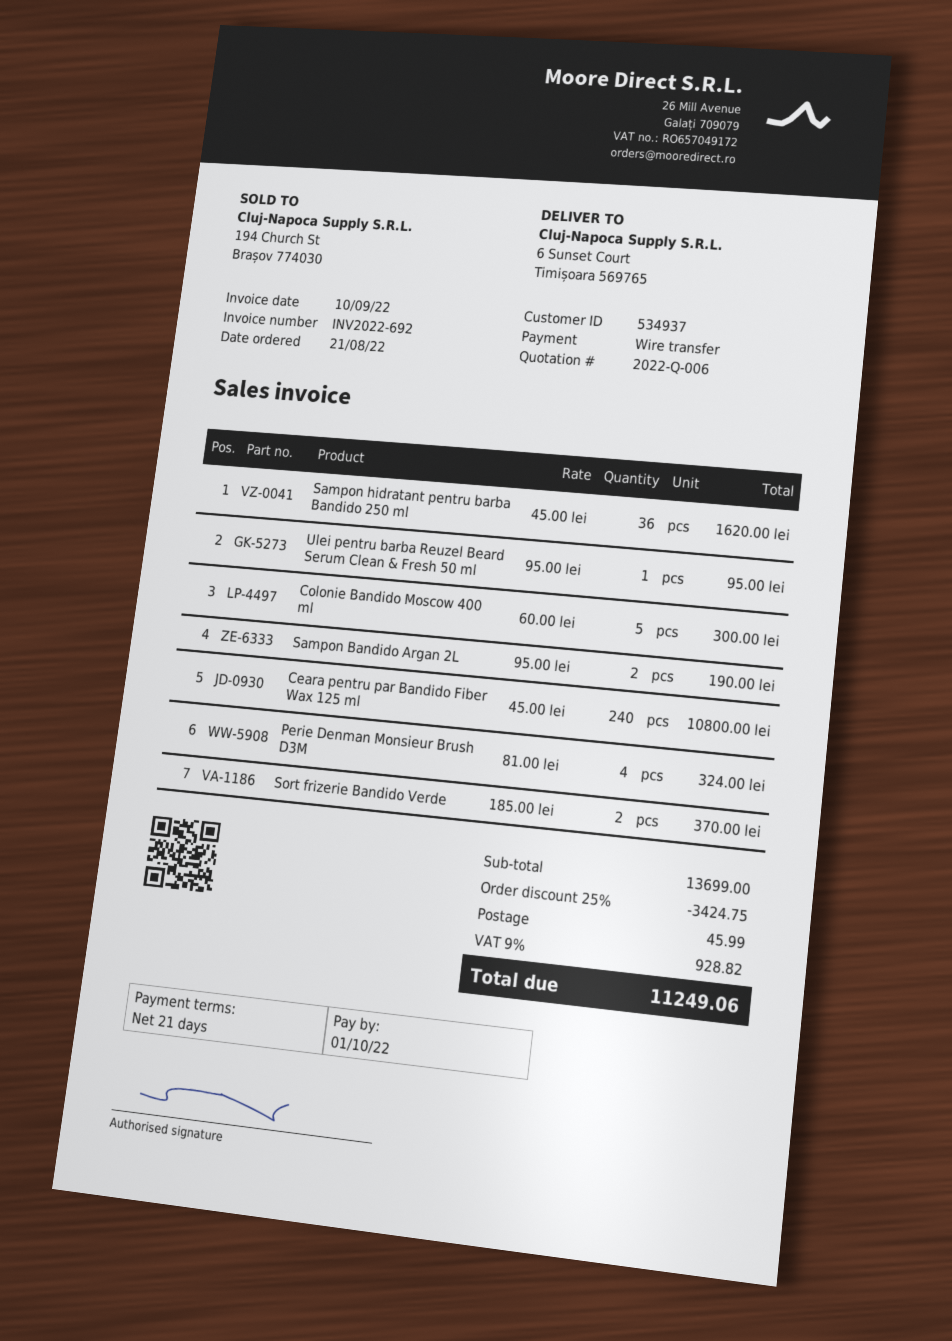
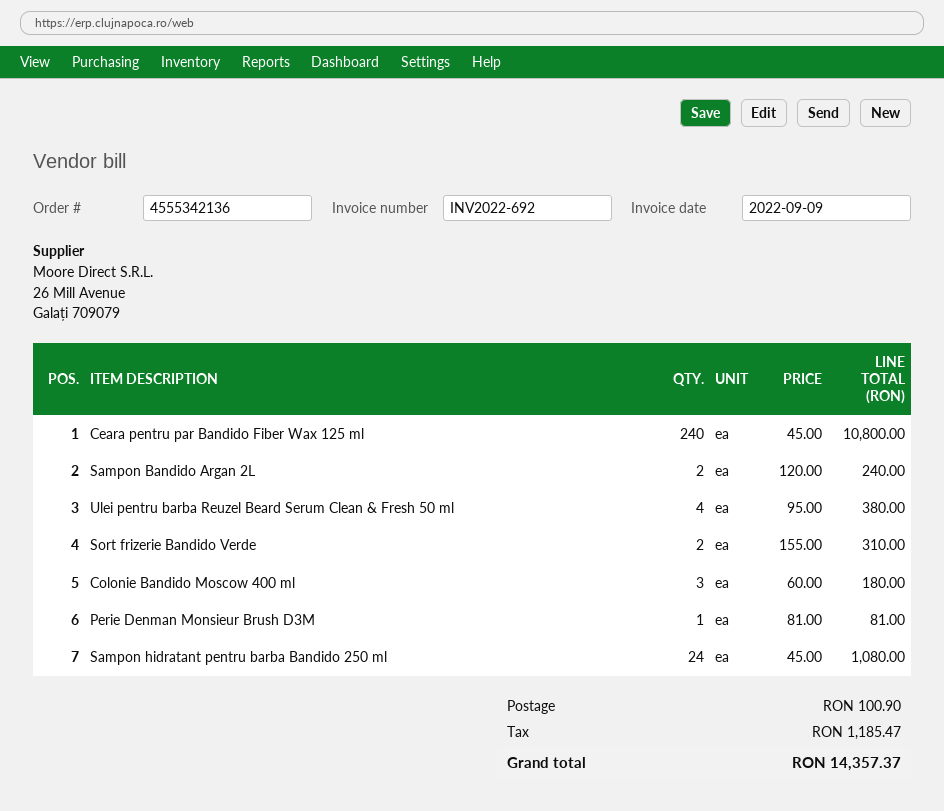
invoice date: 2022-09-10 -> 2022-09-09
Sampon hidratant pentru barba Bandido 250 ml: 36 x 45.00 = 1620.00 -> 24 x 45.00 = 1080.00
Ulei pentru barba Reuzel Beard Serum Clean & Fresh 50 ml: 1 x 95.00 = 95.00 -> 4 x 95.00 = 380.00
Colonie Bandido Moscow 400 ml: 5 x 60.00 = 300.00 -> 3 x 60.00 = 180.00
Sampon Bandido Argan 2L: 2 x 95.00 = 190.00 -> 2 x 120.00 = 240.00
Perie Denman Monsieur Brush D3M: 4 x 81.00 = 324.00 -> 1 x 81.00 = 81.00
Sort frizerie Bandido Verde: 2 x 185.00 = 370.00 -> 2 x 155.00 = 310.00
discount: 25% = 3424.75 -> none
shipping: 45.99 -> 100.90
tax: 928.82 -> 1185.47
total: 11249.06 -> 14357.37

